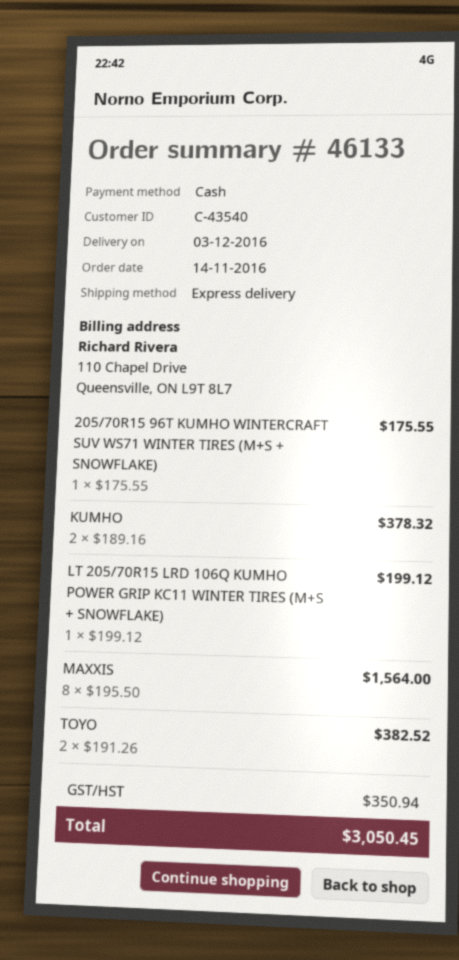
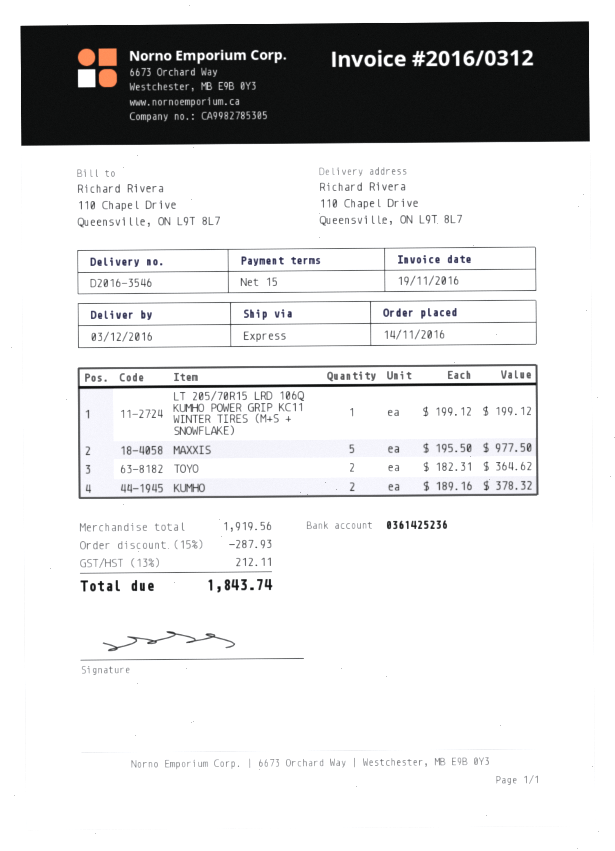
205/70R15 96T KUMHO WINTERCRAFT SUV WS71 WINTER TIRES (M+S + SNOWFLAKE): 1 x 175.55 = 175.55 -> none
MAXXIS: 8 x 195.50 = 1564.00 -> 5 x 195.50 = 977.50
TOYO: 2 x 191.26 = 382.52 -> 2 x 182.31 = 364.62
discount: none -> 15% = 287.93
tax: 350.94 -> 212.11
total: 3050.45 -> 1843.74

